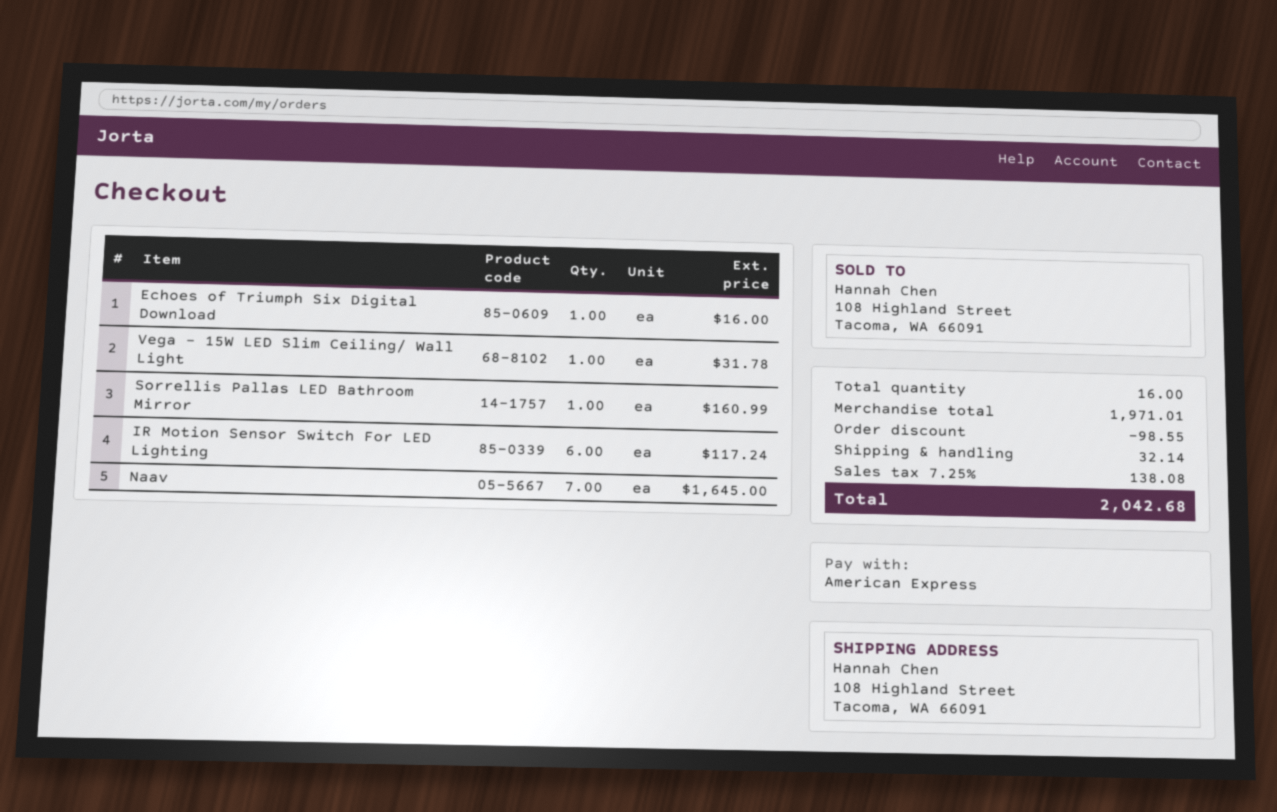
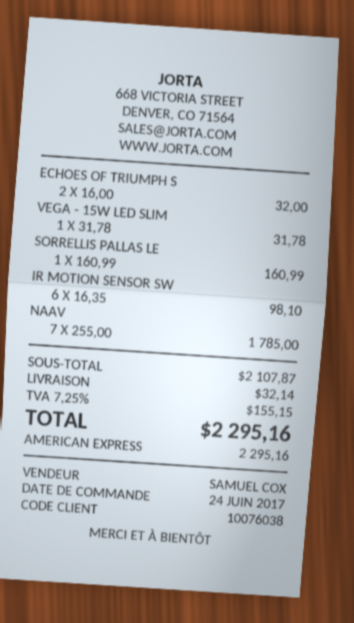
Echoes of Triumph Six Digital Download: 1 for 16.00 -> 2 for 32.00
IR Motion Sensor Switch For LED Lighting: 6 for 117.24 -> 6 for 98.10
Naav: 7 for 1645.00 -> 7 for 1785.00
subtotal: 1971.01 -> 2107.87
discount: 98.55 -> none
tax: 7.25% = 138.08 -> 7.25% = 155.15
total: 2042.68 -> 2295.16

